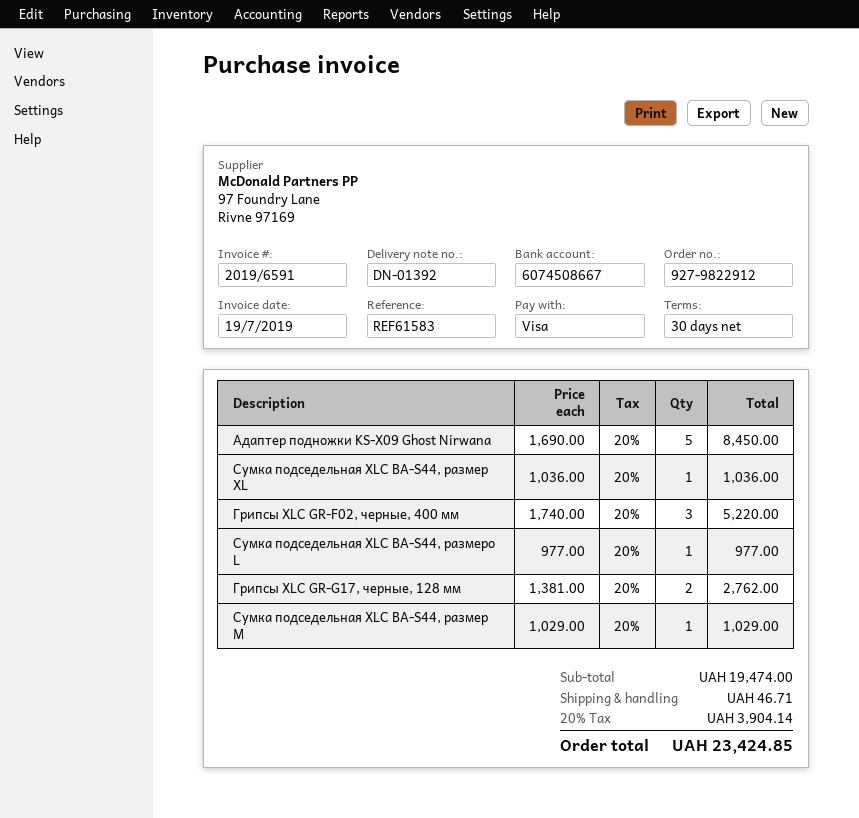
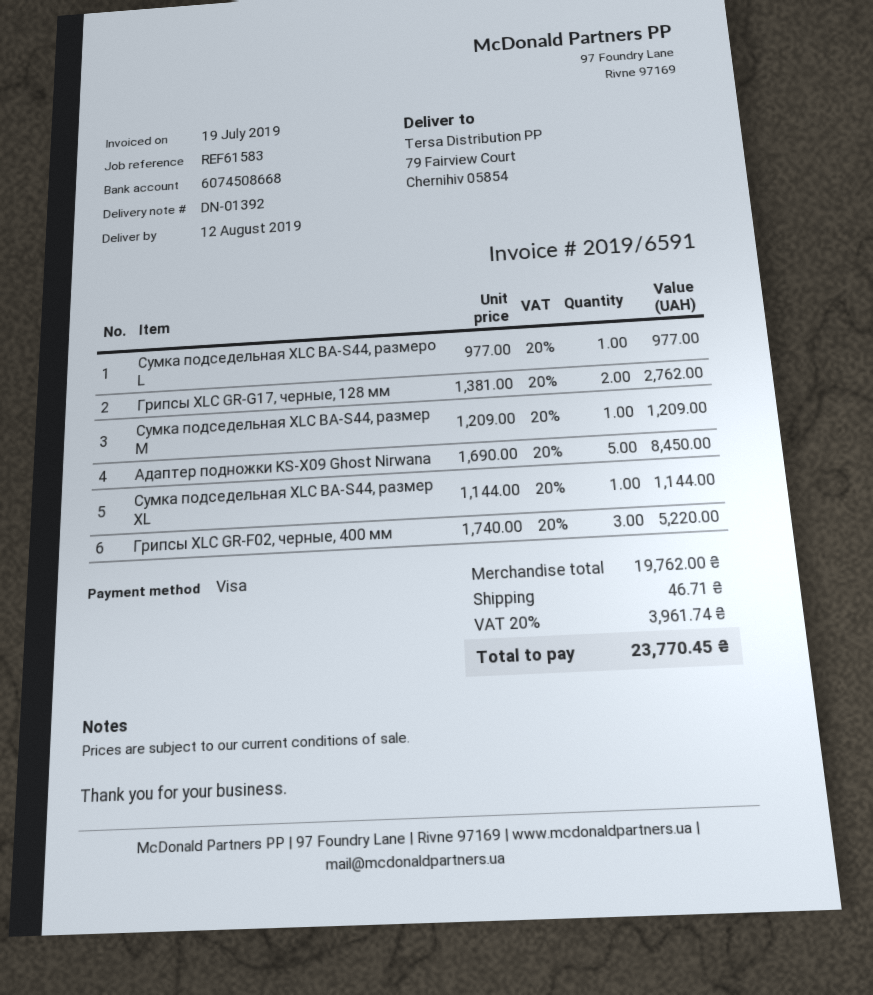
bank account: 6074508667 -> 6074508668
Сумка подседельная XLC BA-S44, размер XL: 1 x 1036.00 = 1036.00 -> 1 x 1144.00 = 1144.00
Сумка подседельная XLC BA-S44, размер M: 1 x 1029.00 = 1029.00 -> 1 x 1209.00 = 1209.00
subtotal: 19474.00 -> 19762.00
tax: 20% = 3904.14 -> 20% = 3961.74
total: 23424.85 -> 23770.45

